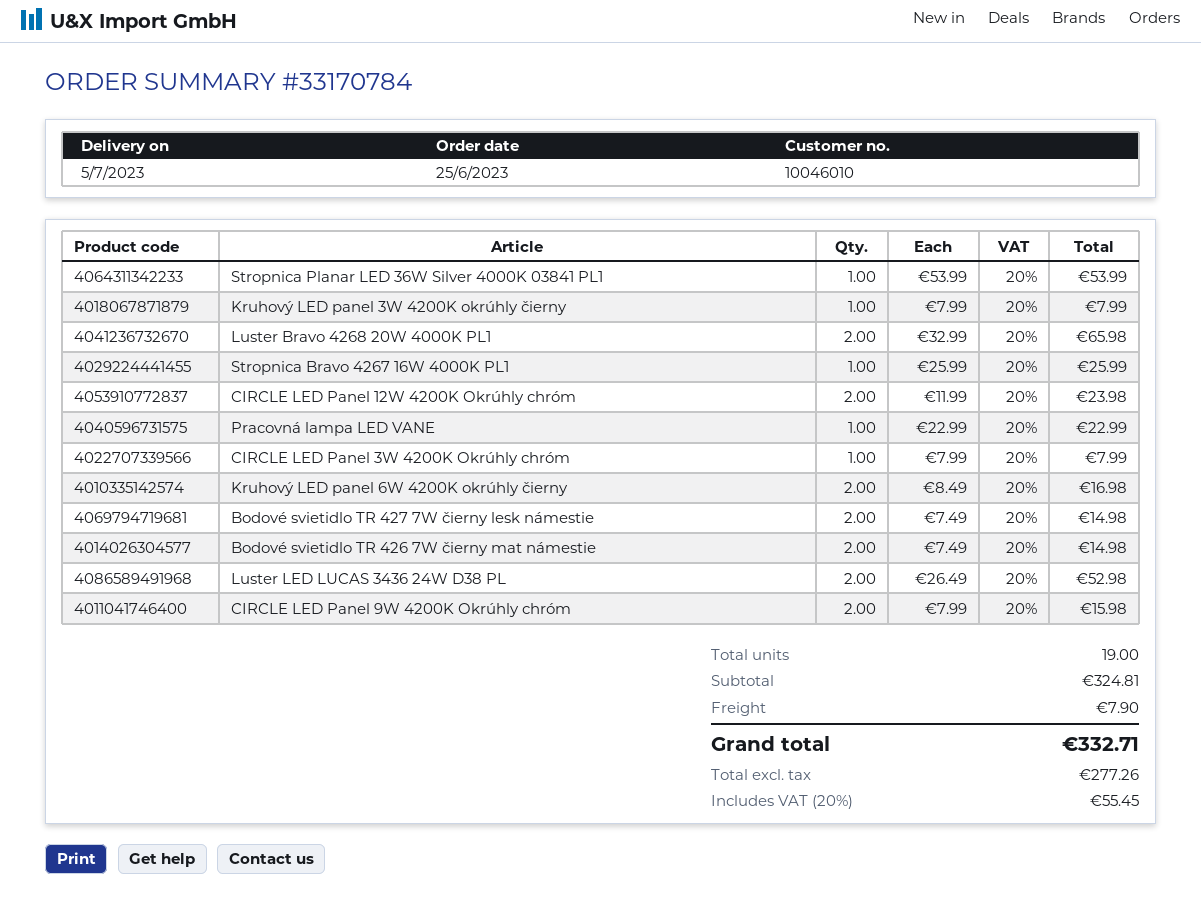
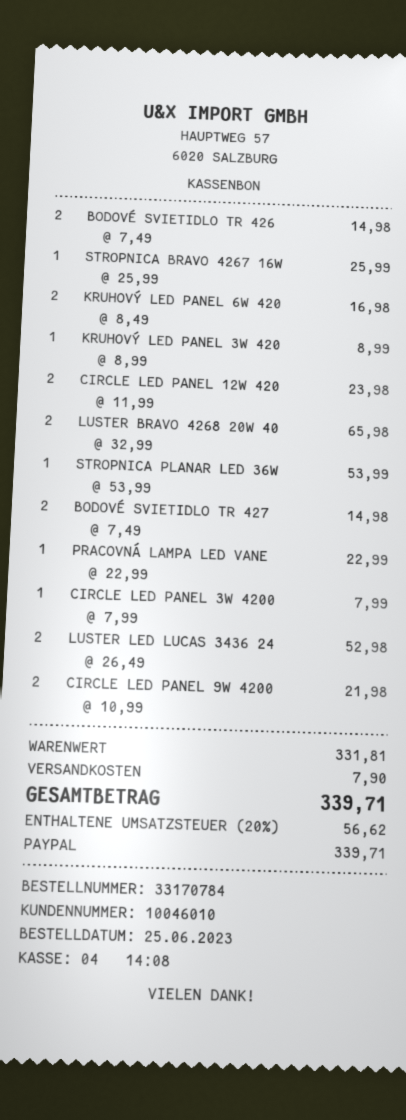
Kruhový LED panel 3W 4200K okrúhly čierny: 1 x 7.99 = 7.99 -> 1 x 8.99 = 8.99
CIRCLE LED Panel 9W 4200K Okrúhly chróm: 2 x 7.99 = 15.98 -> 2 x 10.99 = 21.98
subtotal: 324.81 -> 331.81
tax: 20% = 55.45 -> 20% = 56.62
total: 332.71 -> 339.71

